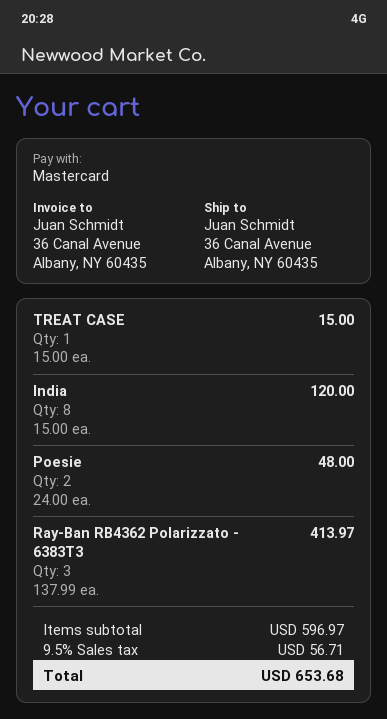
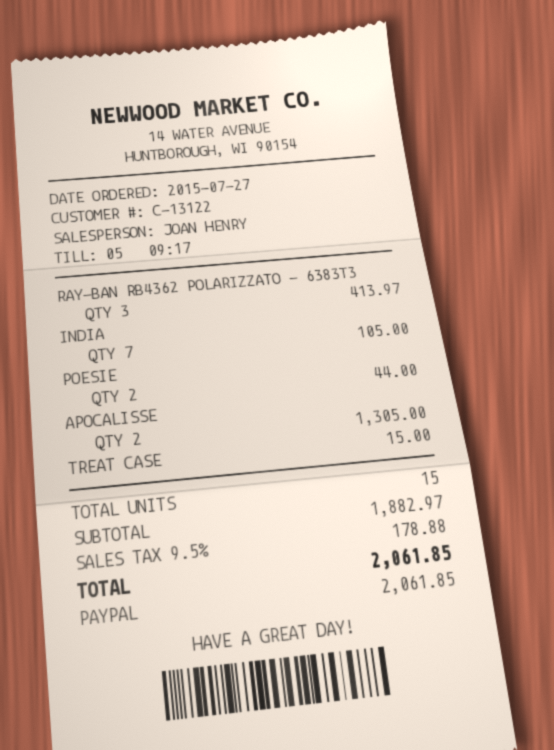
payment method: Mastercard -> PayPal
India: 8 for 120.00 -> 7 for 105.00
Poesie: 2 for 48.00 -> 2 for 44.00
APOCALISSE: none -> 2 for 1305.00
subtotal: 596.97 -> 1882.97
tax: 9.5% = 56.71 -> 9.5% = 178.88
total: 653.68 -> 2061.85

